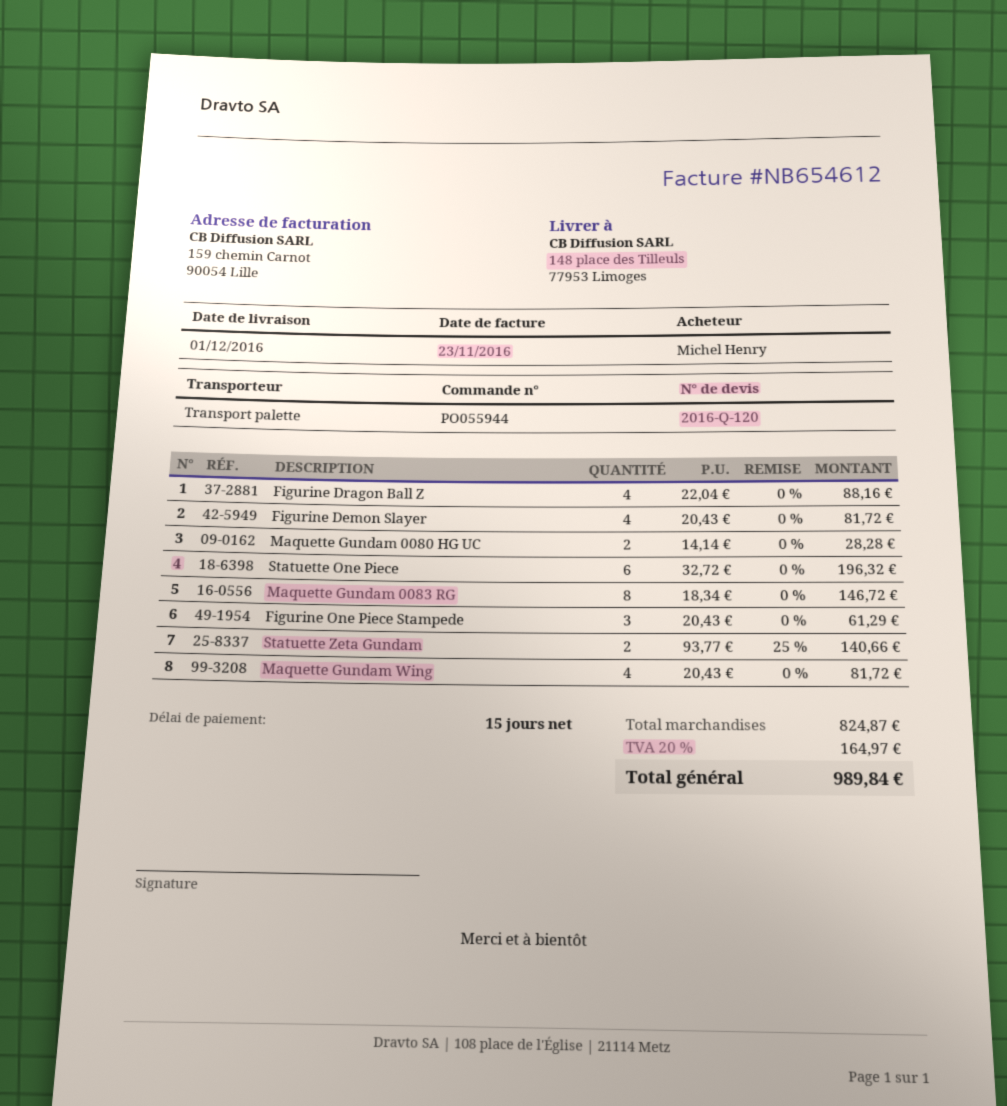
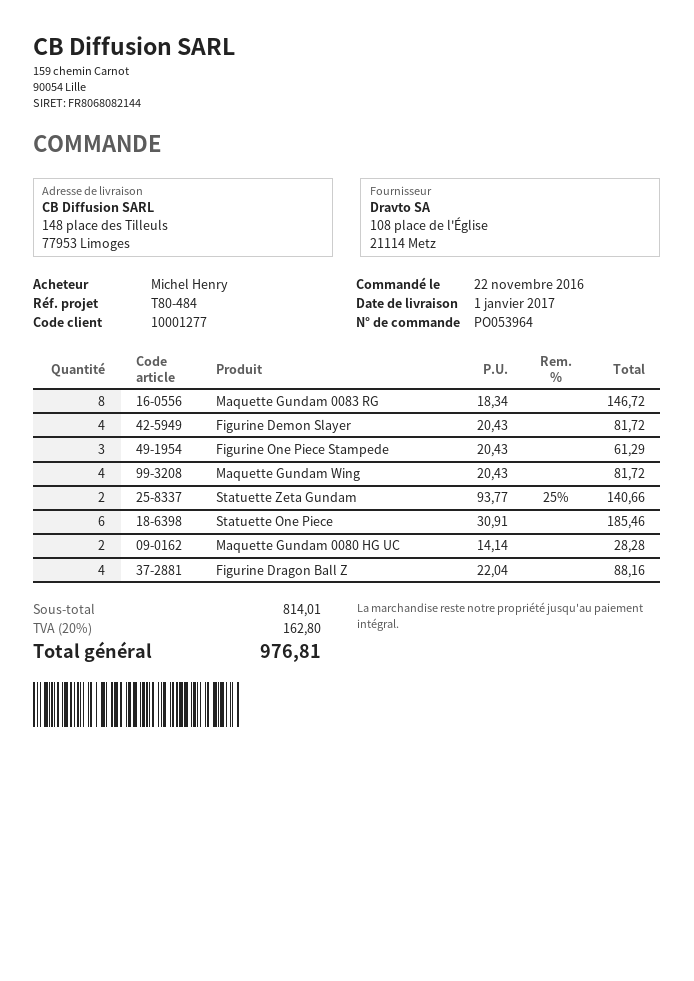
order number: PO055944 -> PO053964
delivery date: 2016-12-01 -> 2017-01-01
Statuette One Piece: 6 x 32.72 = 196.32 -> 6 x 30.91 = 185.46
subtotal: 824.87 -> 814.01
tax: 20% = 164.97 -> 20% = 162.80
total: 989.84 -> 976.81

